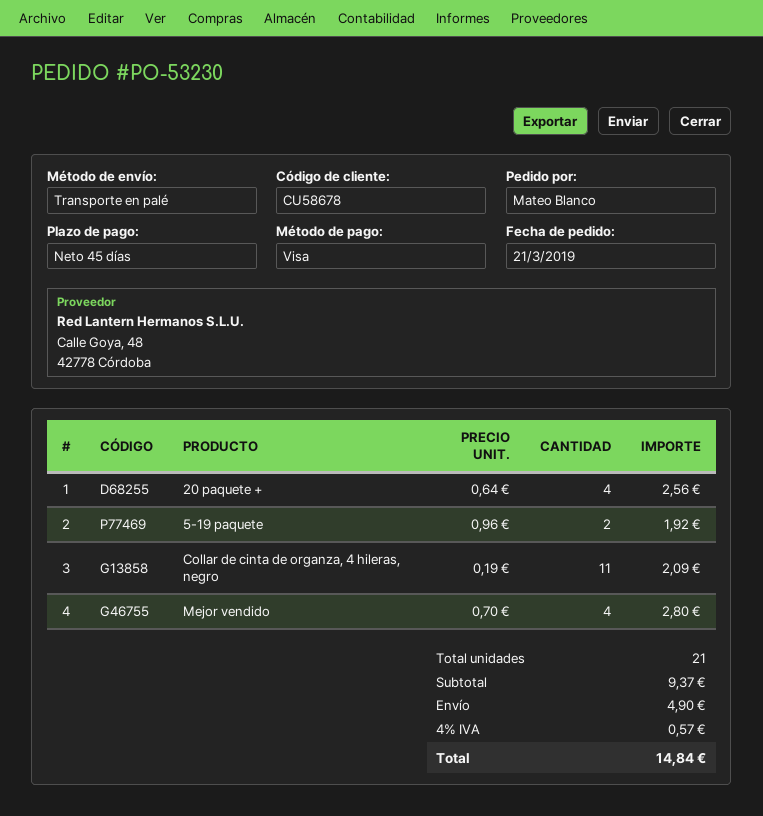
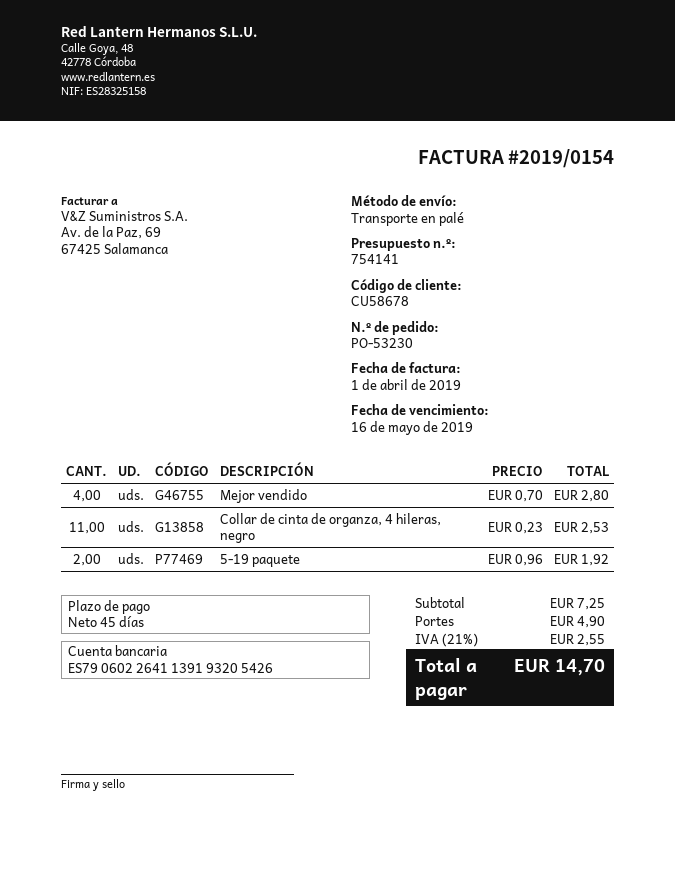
20 paquete +: 4 x 0.64 = 2.56 -> none
Collar de cinta de organza, 4 hileras, negro: 11 x 0.19 = 2.09 -> 11 x 0.23 = 2.53
subtotal: 9.37 -> 7.25
tax: 4% = 0.57 -> 21% = 2.55
total: 14.84 -> 14.70

